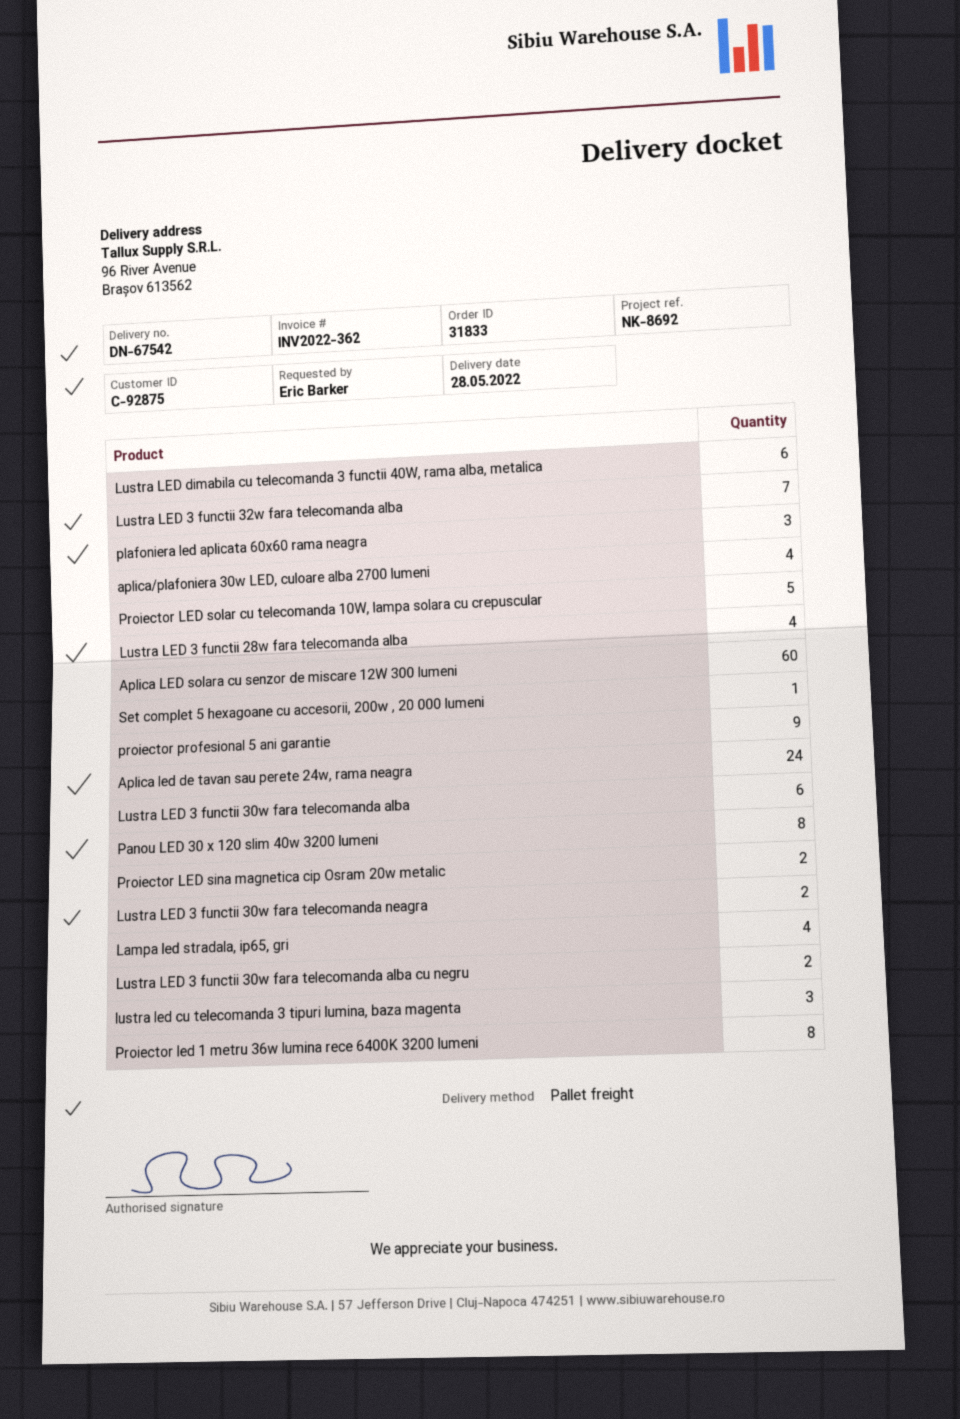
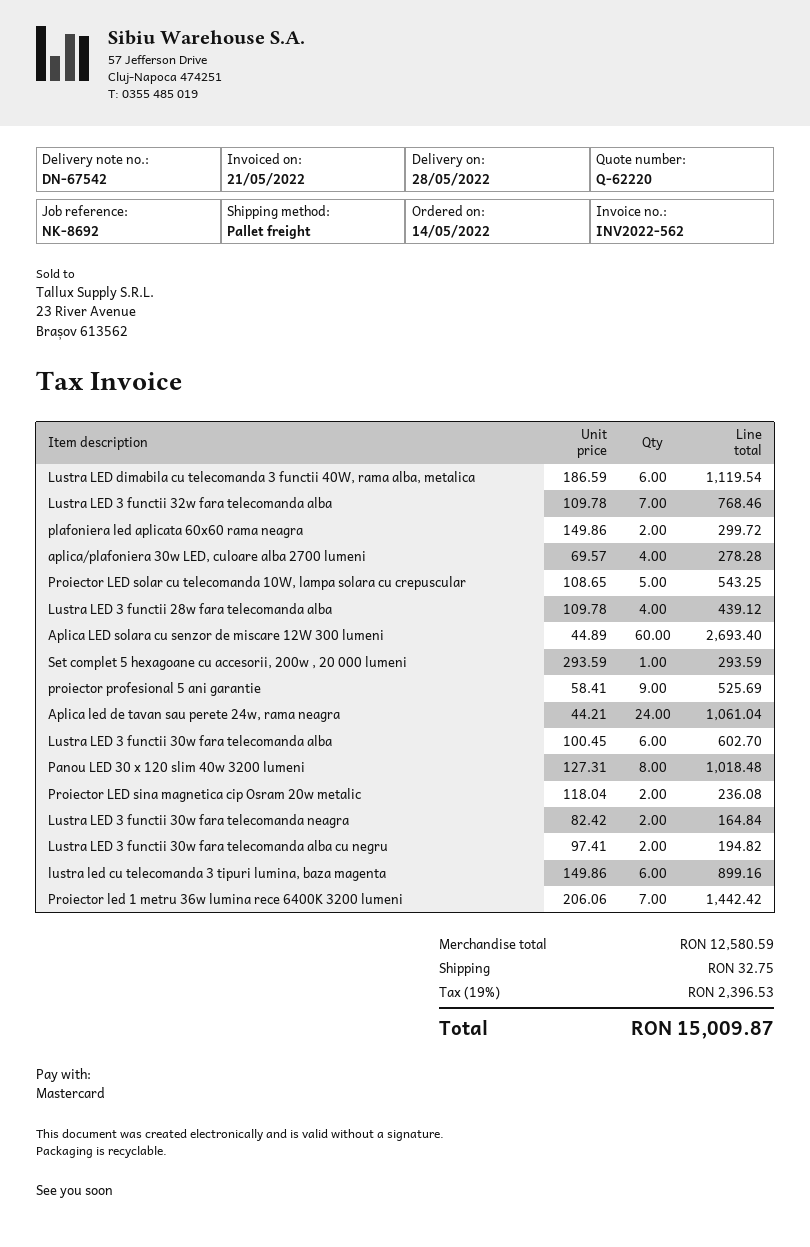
invoice number: INV2022-362 -> INV2022-562
plafoniera led aplicata 60x60 rama neagra: 3 -> 2
Lampa led stradala, ip65, gri: 4 -> none
lustra led cu telecomanda 3 tipuri lumina, baza magenta: 3 -> 6
Proiector led 1 metru 36w lumina rece 6400K 3200 lumeni: 8 -> 7

